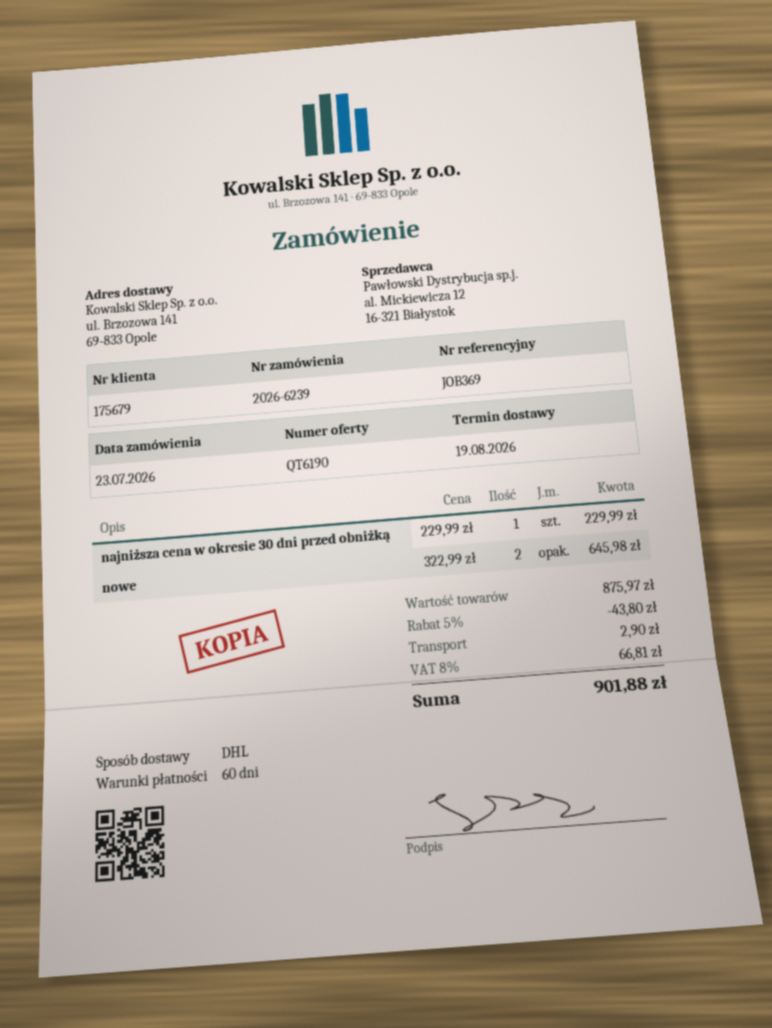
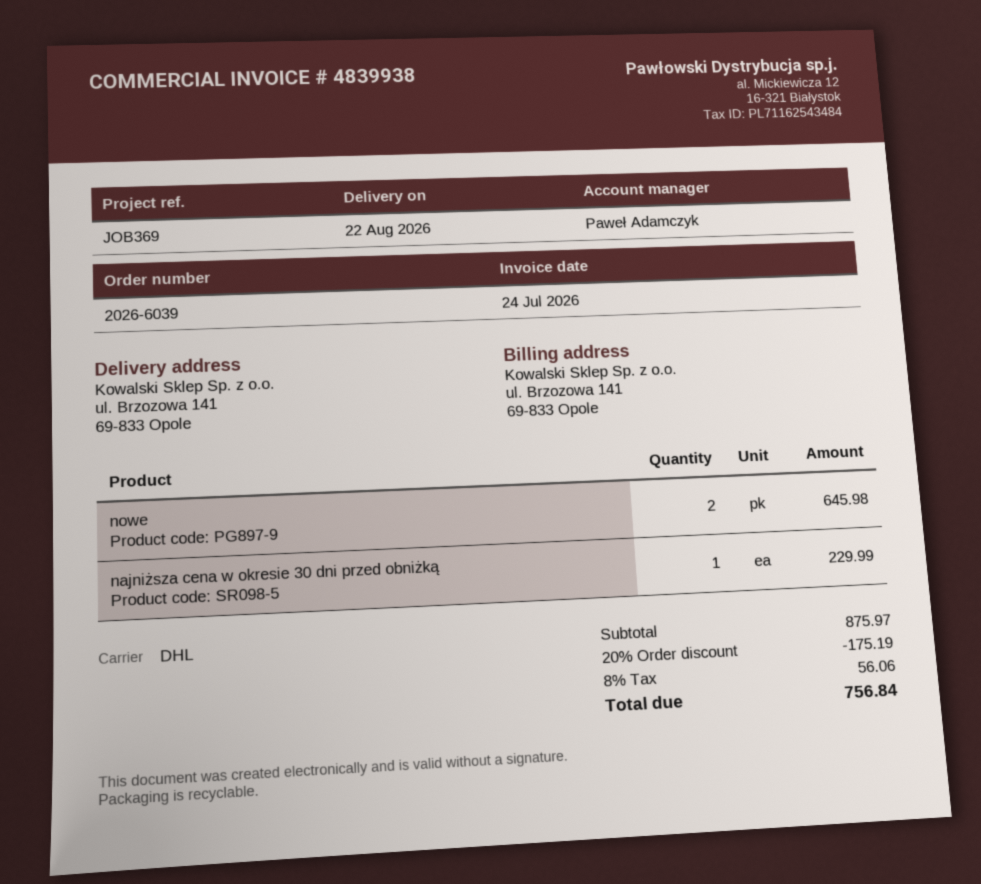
order number: 2026-6239 -> 2026-6039
delivery date: 2026-08-19 -> 2026-08-22
discount: 5% = 43.80 -> 20% = 175.19
shipping: 2.90 -> none
tax: 8% = 66.81 -> 8% = 56.06
total: 901.88 -> 756.84

